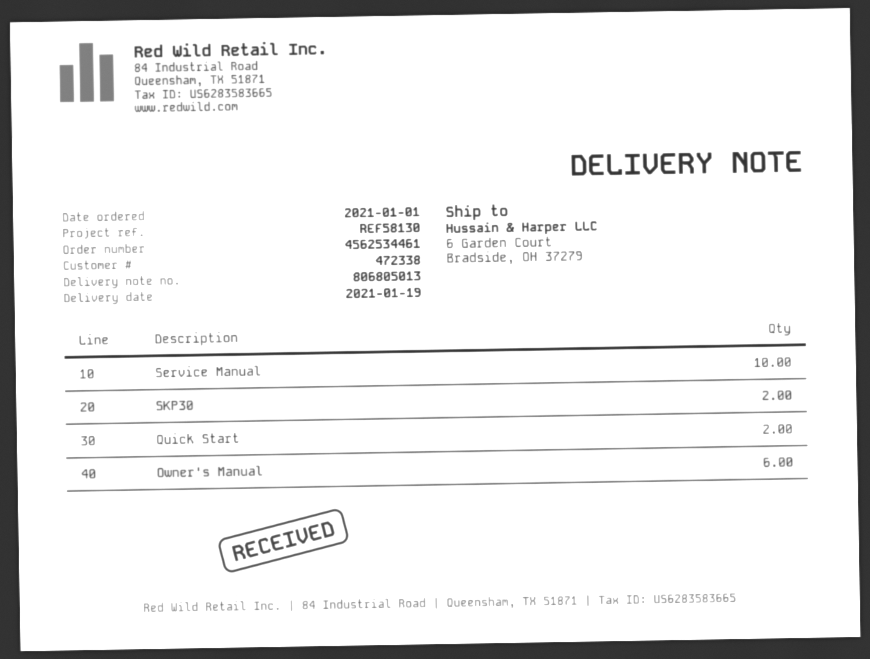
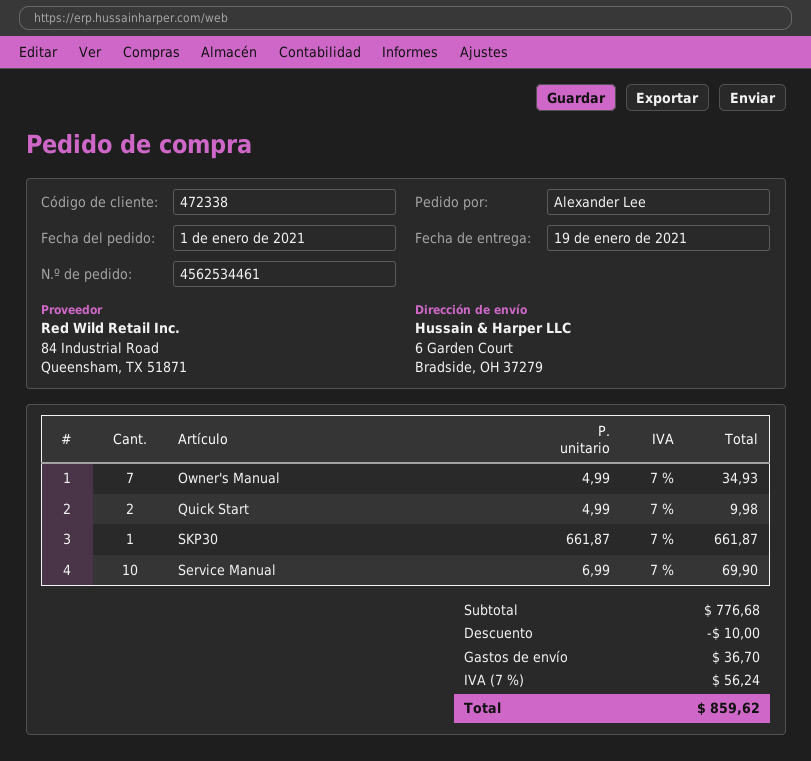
SKP30: 2 -> 1
Owner's Manual: 6 -> 7

